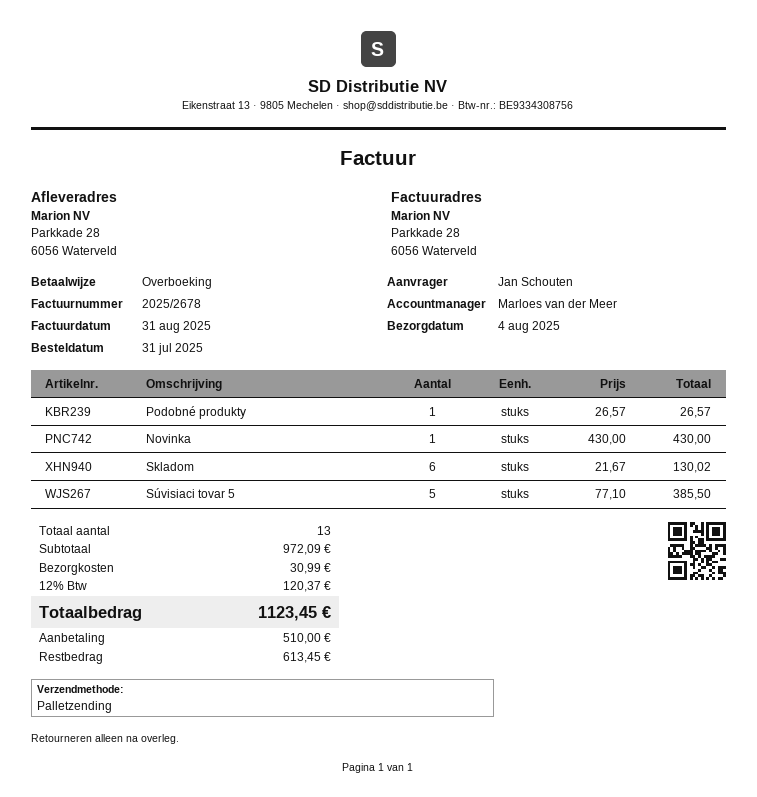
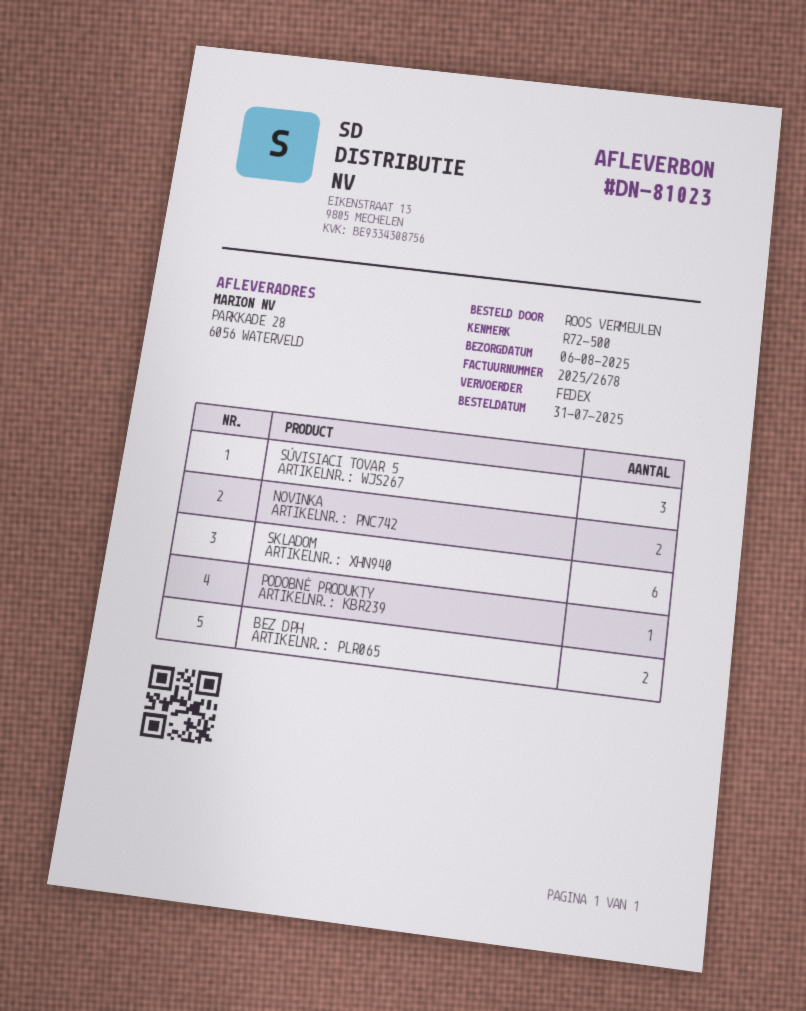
delivery date: 2025-08-04 -> 2025-08-06
ordered by: Jan Schouten -> ROOS VERMEULEN
shipping method: pallet freight -> FedEx
Novinka: 1 -> 2
Súvisiaci tovar 5: 5 -> 3
BEZ DPH: none -> 2

